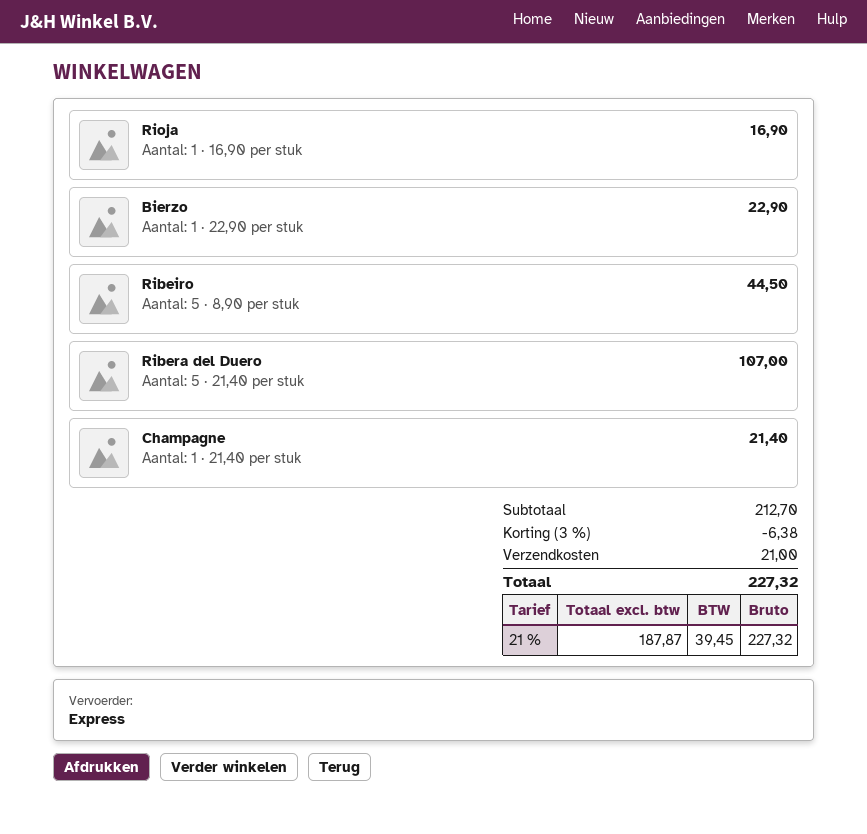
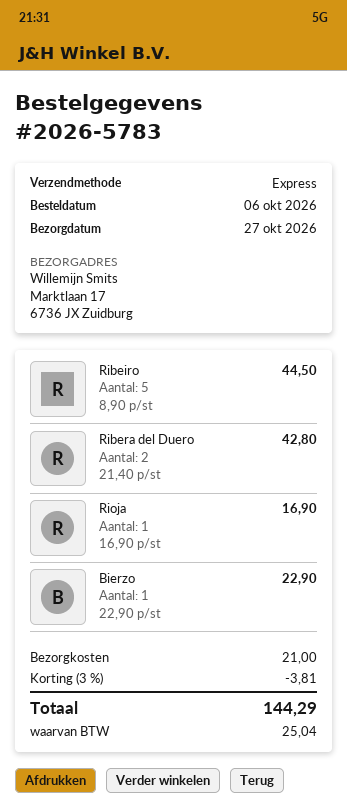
Ribera del Duero: 5 x 21.40 = 107.00 -> 2 x 21.40 = 42.80
Champagne: 1 x 21.40 = 21.40 -> none
discount: 3% = 6.38 -> 3% = 3.81
tax: 39.45 -> 25.04
total: 227.32 -> 144.29

